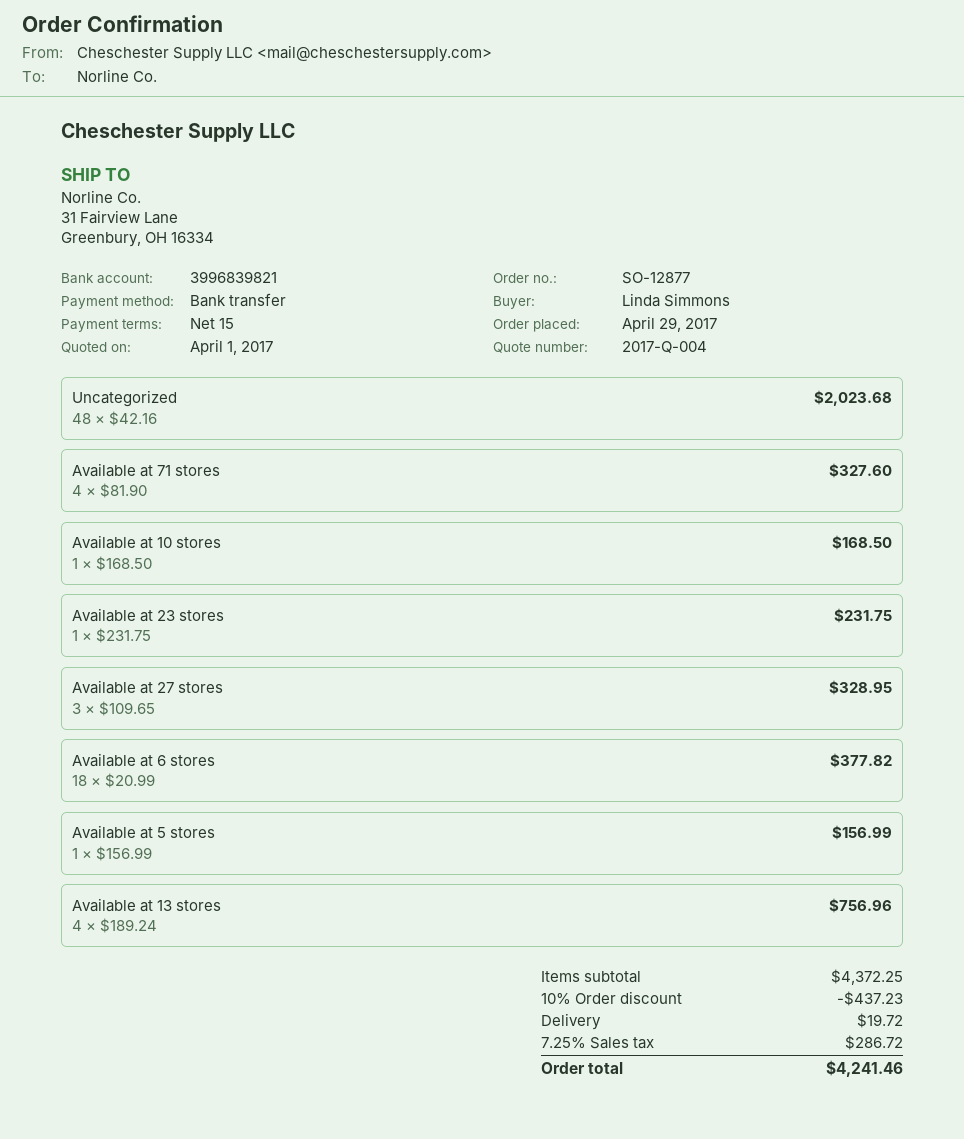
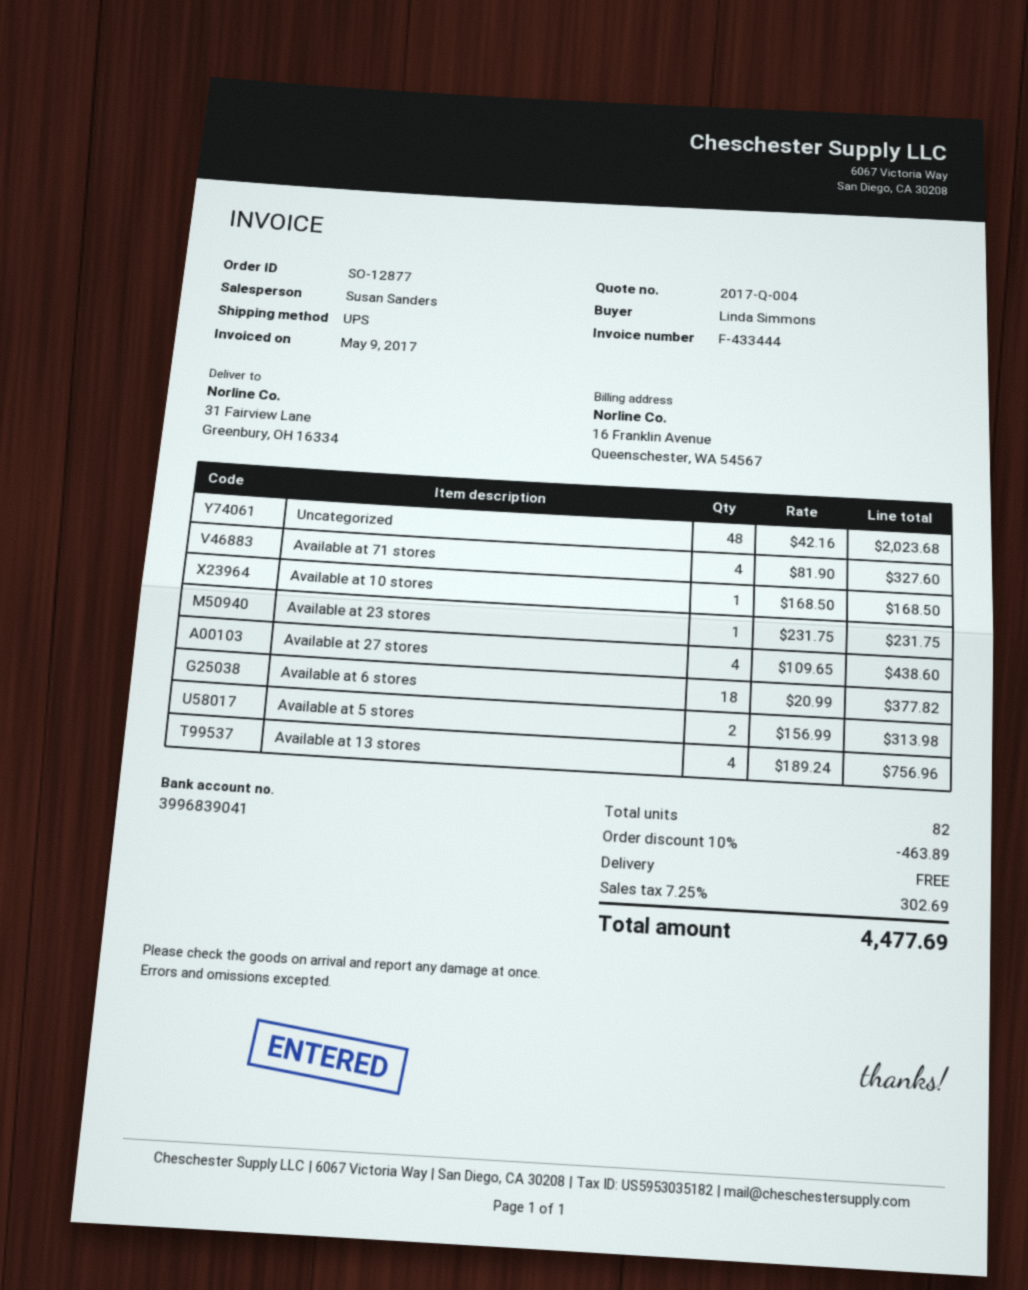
bank account: 3996839821 -> 3996839041
Available at 27 stores: 3 x 109.65 = 328.95 -> 4 x 109.65 = 438.60
Available at 5 stores: 1 x 156.99 = 156.99 -> 2 x 156.99 = 313.98
discount: 10% = 437.23 -> 10% = 463.89
shipping: 19.72 -> 0.00
tax: 7.25% = 286.72 -> 7.25% = 302.69
total: 4241.46 -> 4477.69

